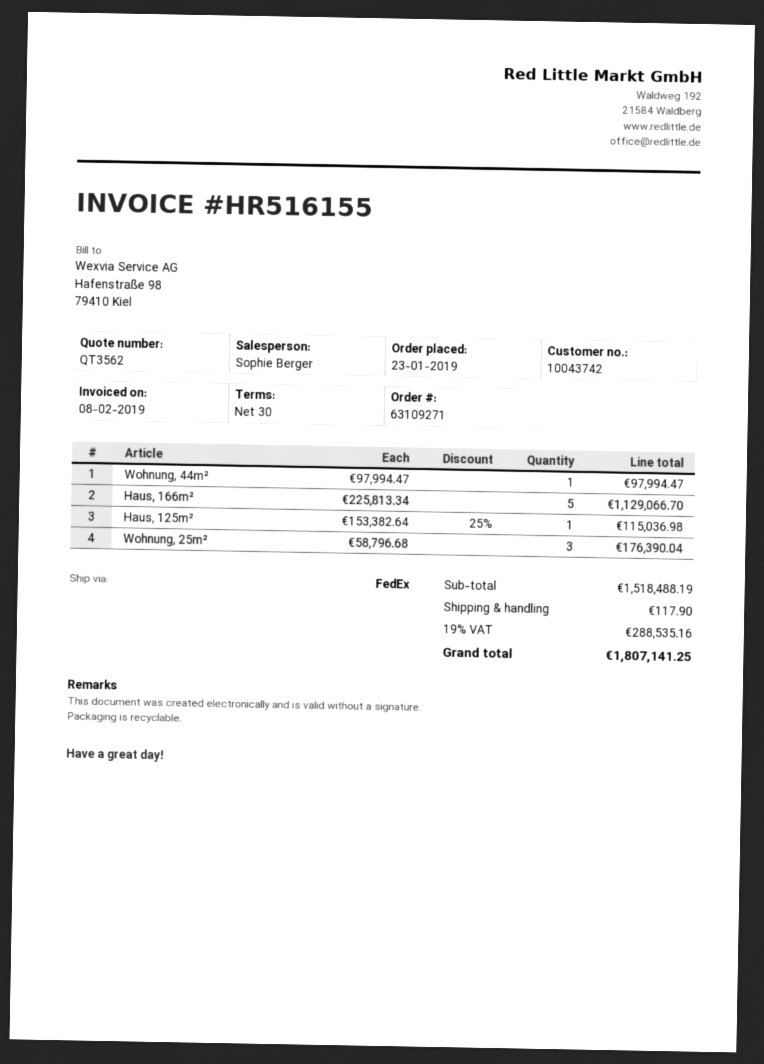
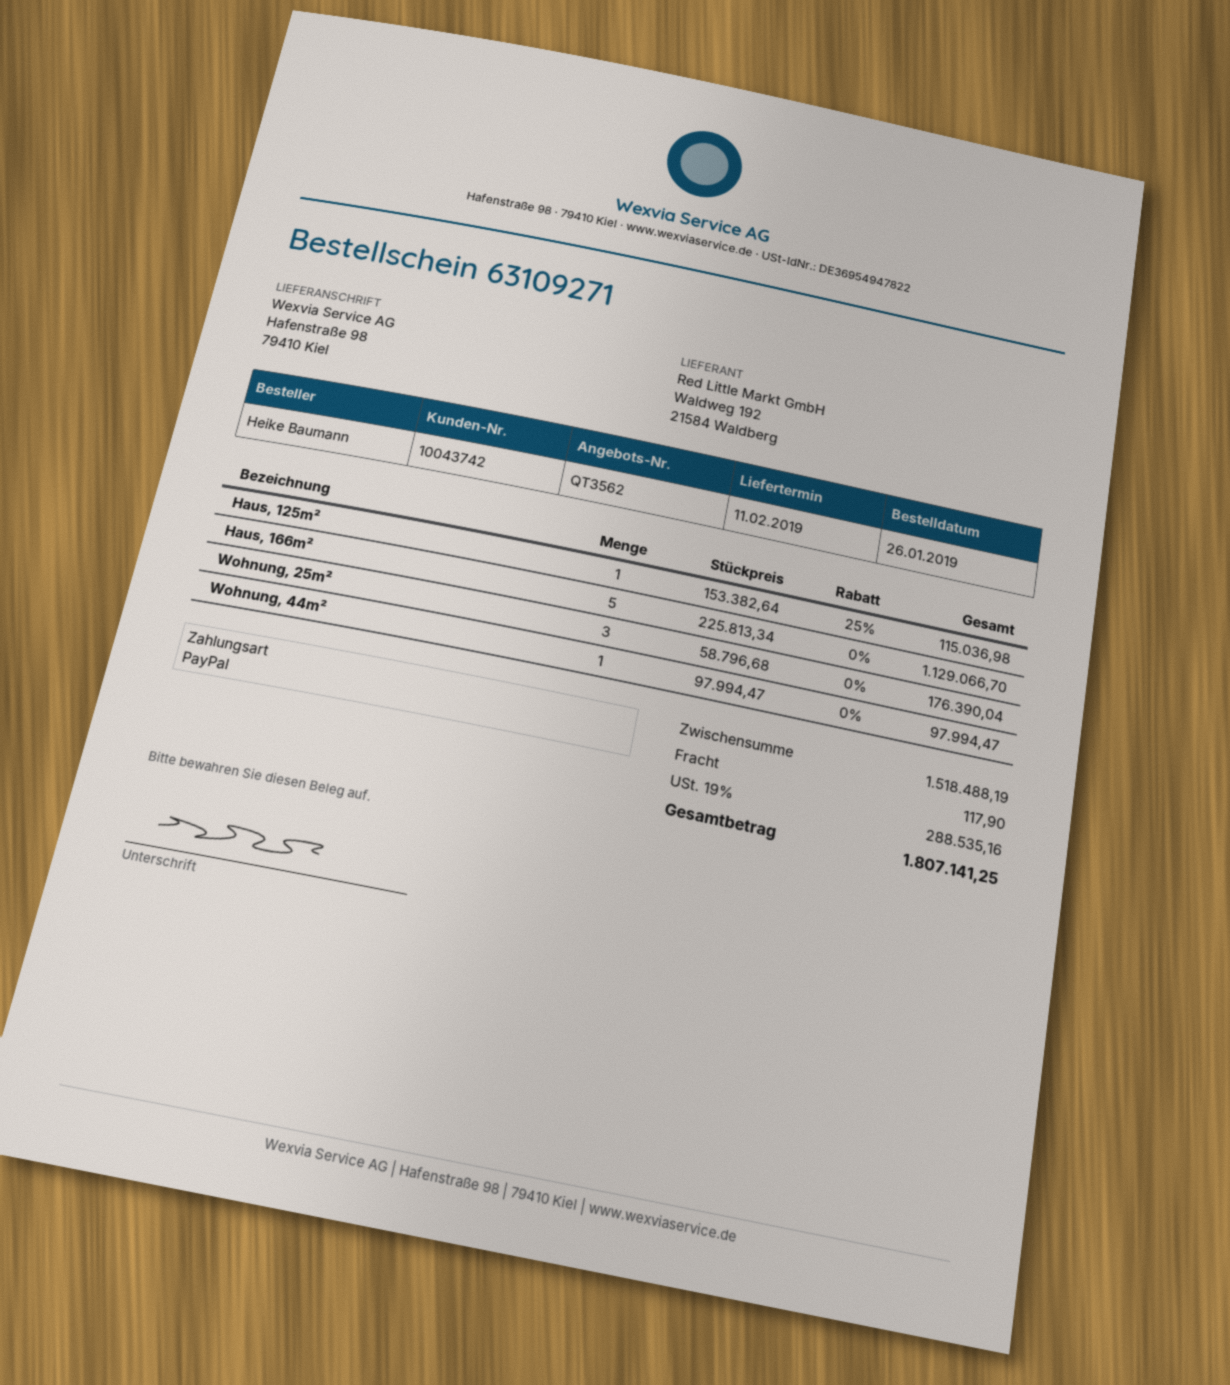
order date: 2019-01-23 -> 2019-01-26

